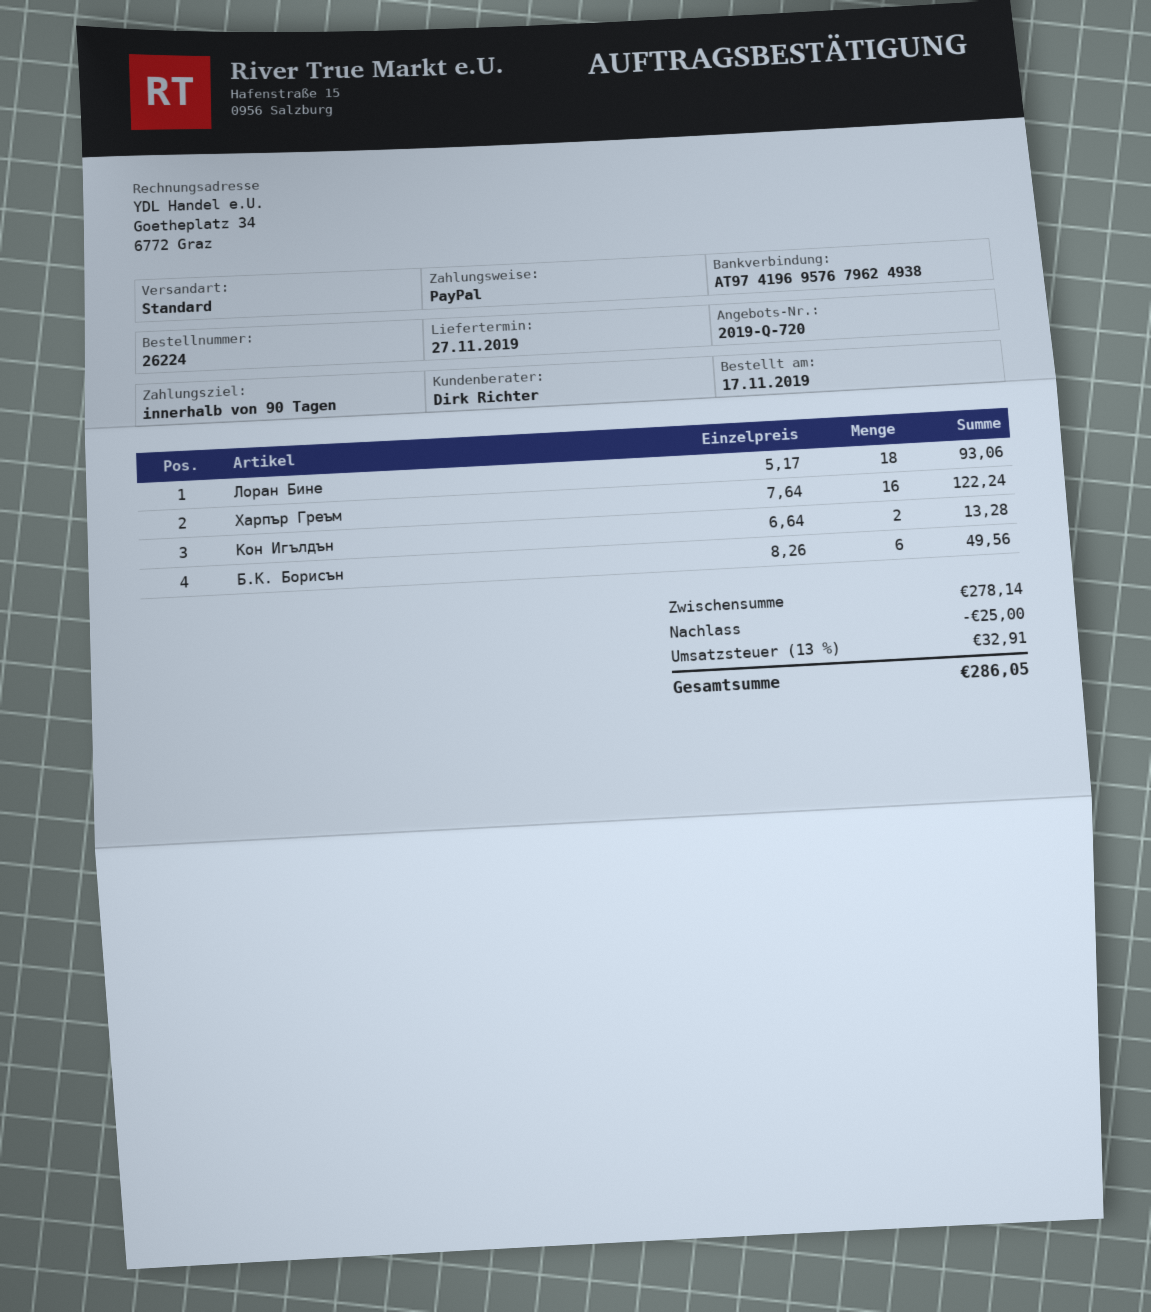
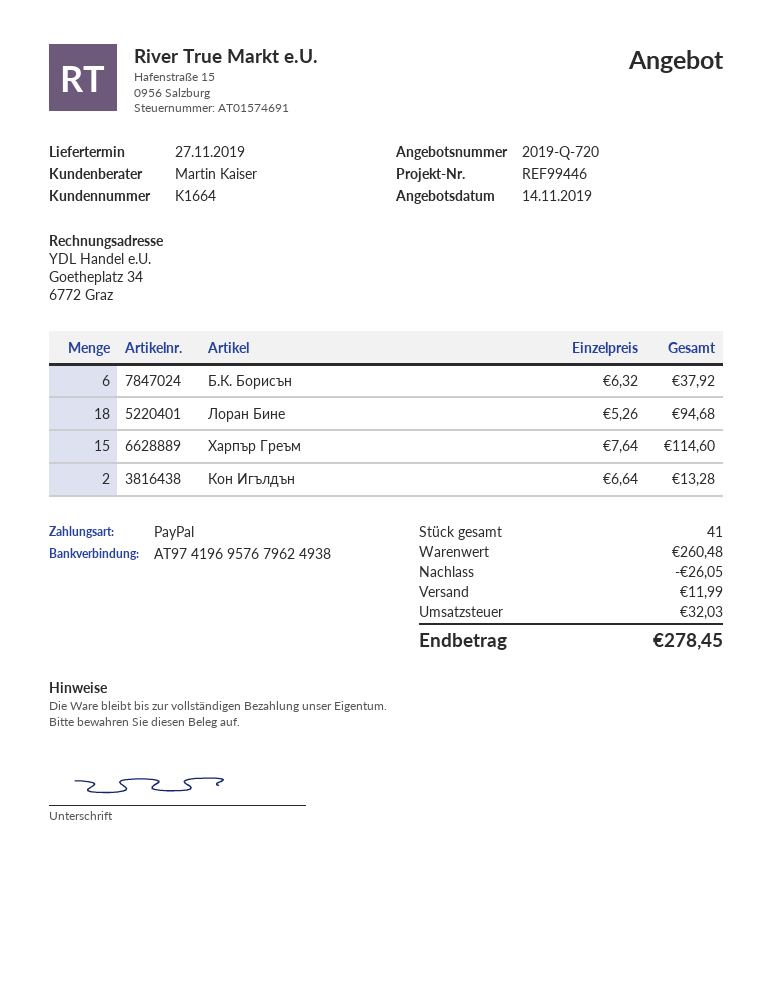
sales rep: Dirk Richter -> Martin Kaiser
Лоран Бине: 18 x 5.17 = 93.06 -> 18 x 5.26 = 94.68
Харпър Греъм: 16 x 7.64 = 122.24 -> 15 x 7.64 = 114.60
Б.К. Борисън: 6 x 8.26 = 49.56 -> 6 x 6.32 = 37.92
subtotal: 278.14 -> 260.48
discount: 25.00 -> 26.05
shipping: none -> 11.99
tax: 32.91 -> 32.03
total: 286.05 -> 278.45

